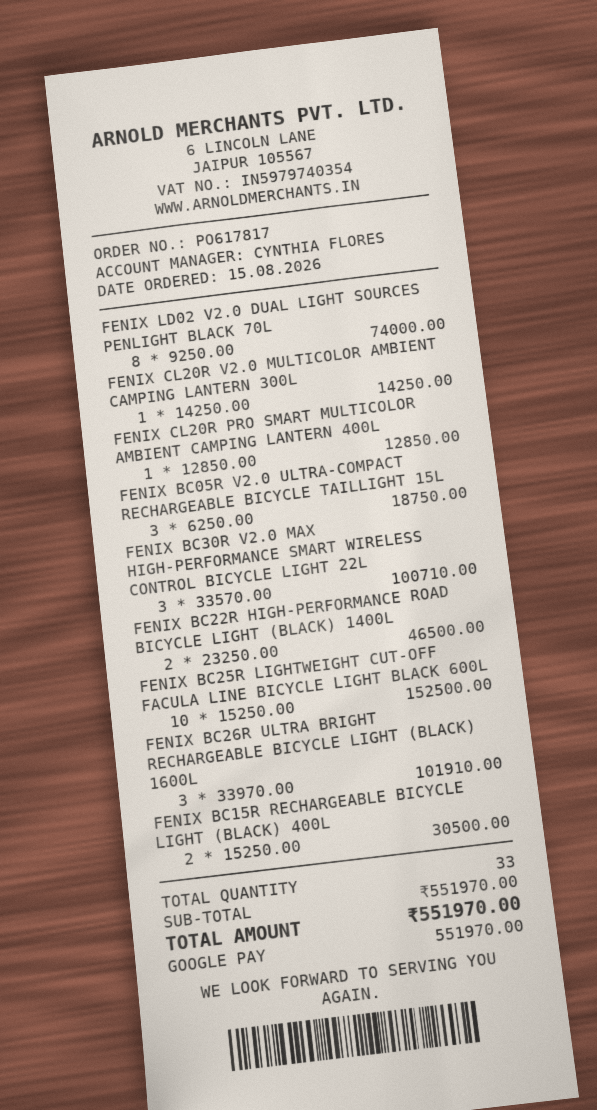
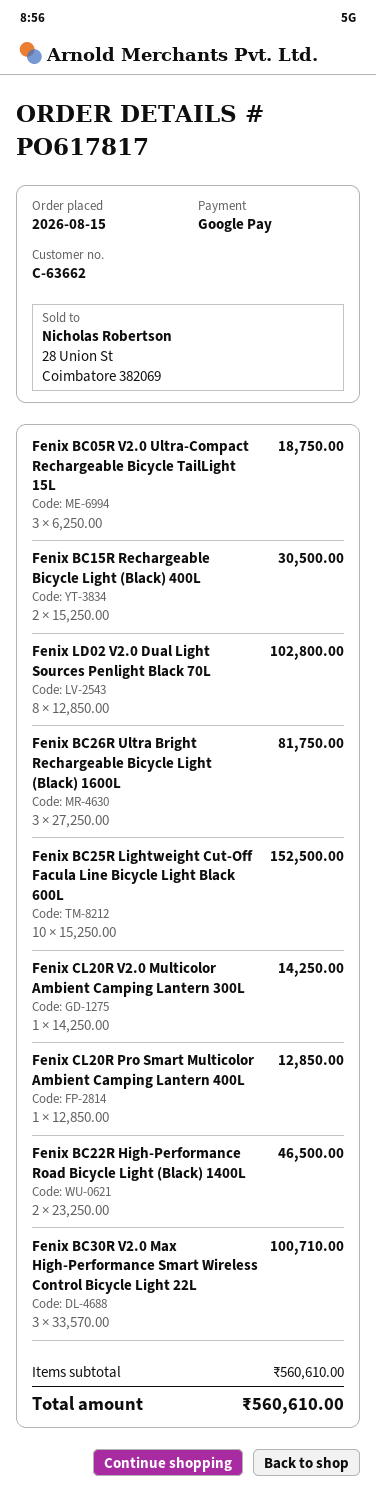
FENIX LD02 V2.0 DUAL LIGHT SOURCES PENLIGHT BLACK 70L: 8 x 9250.00 = 74000.00 -> 8 x 12850.00 = 102800.00
FENIX BC26R ULTRA BRIGHT RECHARGEABLE BICYCLE LIGHT (BLACK) 1600L: 3 x 33970.00 = 101910.00 -> 3 x 27250.00 = 81750.00
subtotal: 551970.00 -> 560610.00
total: 551970.00 -> 560610.00

